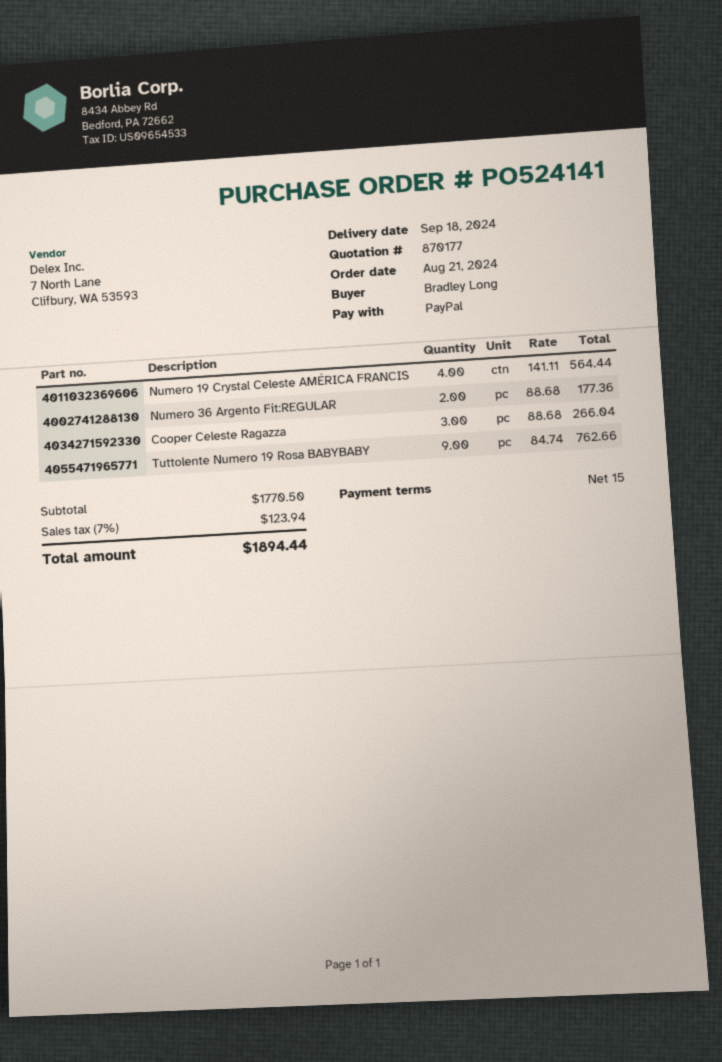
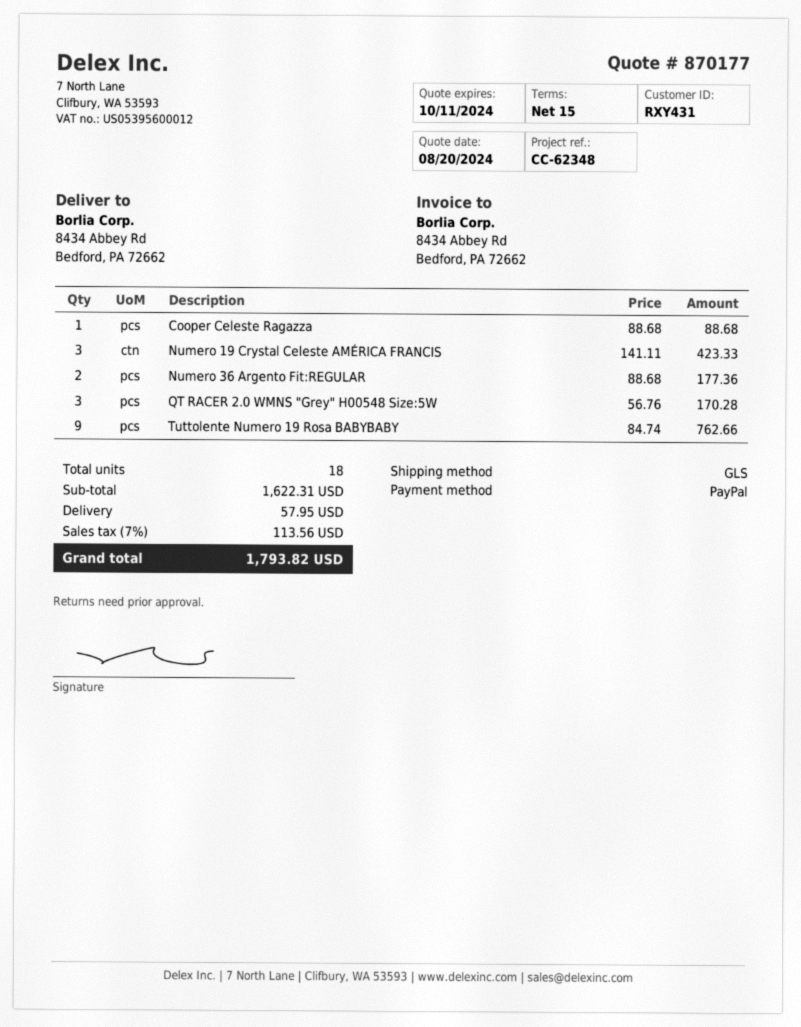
Numero 19 Crystal Celeste AMÉRICA FRANCIS: 4 x 141.11 = 564.44 -> 3 x 141.11 = 423.33
Cooper Celeste Ragazza: 3 x 88.68 = 266.04 -> 1 x 88.68 = 88.68
QT RACER 2.0 WMNS "Grey" H00548 Size:5W: none -> 3 x 56.76 = 170.28
subtotal: 1770.50 -> 1622.31
shipping: none -> 57.95
tax: 7% = 123.94 -> 7% = 113.56
total: 1894.44 -> 1793.82

